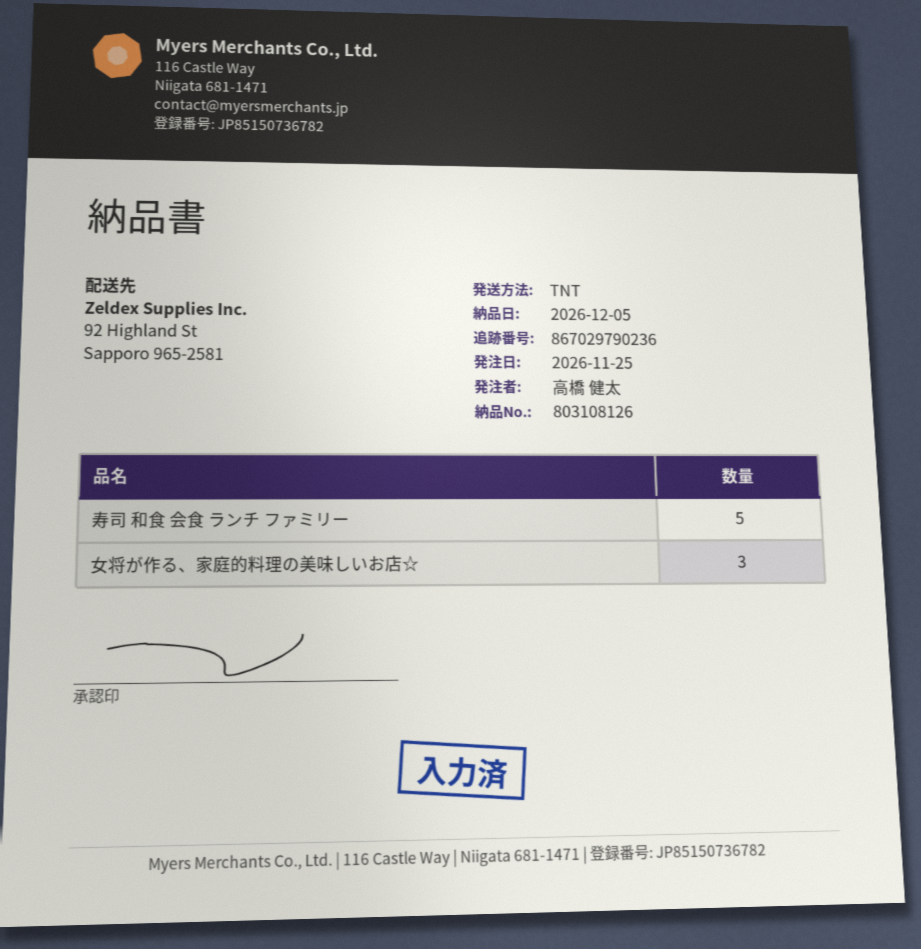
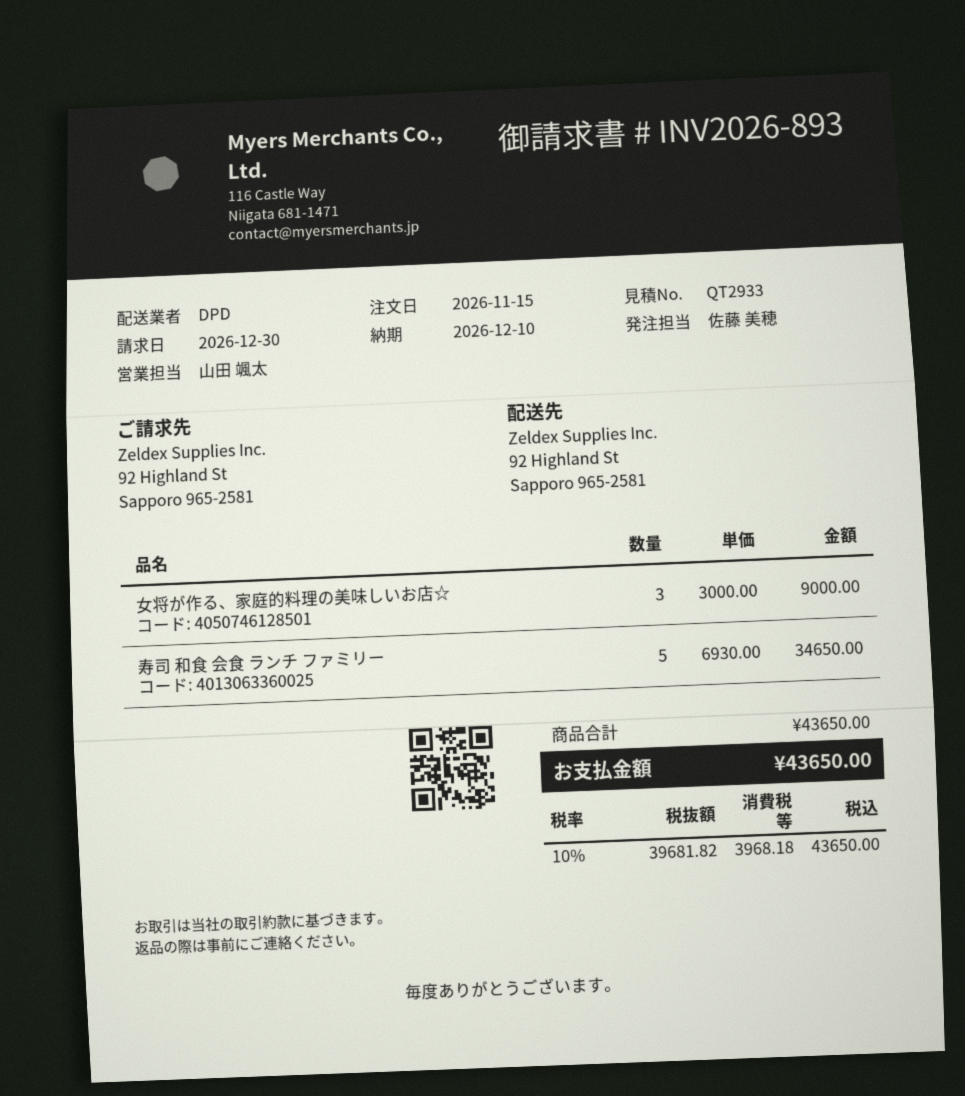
order date: 2026-11-25 -> 2026-11-15
delivery date: 2026-12-05 -> 2026-12-10
ordered by: 高橋 健太 -> 佐藤 美穂
shipping method: TNT -> DPD

